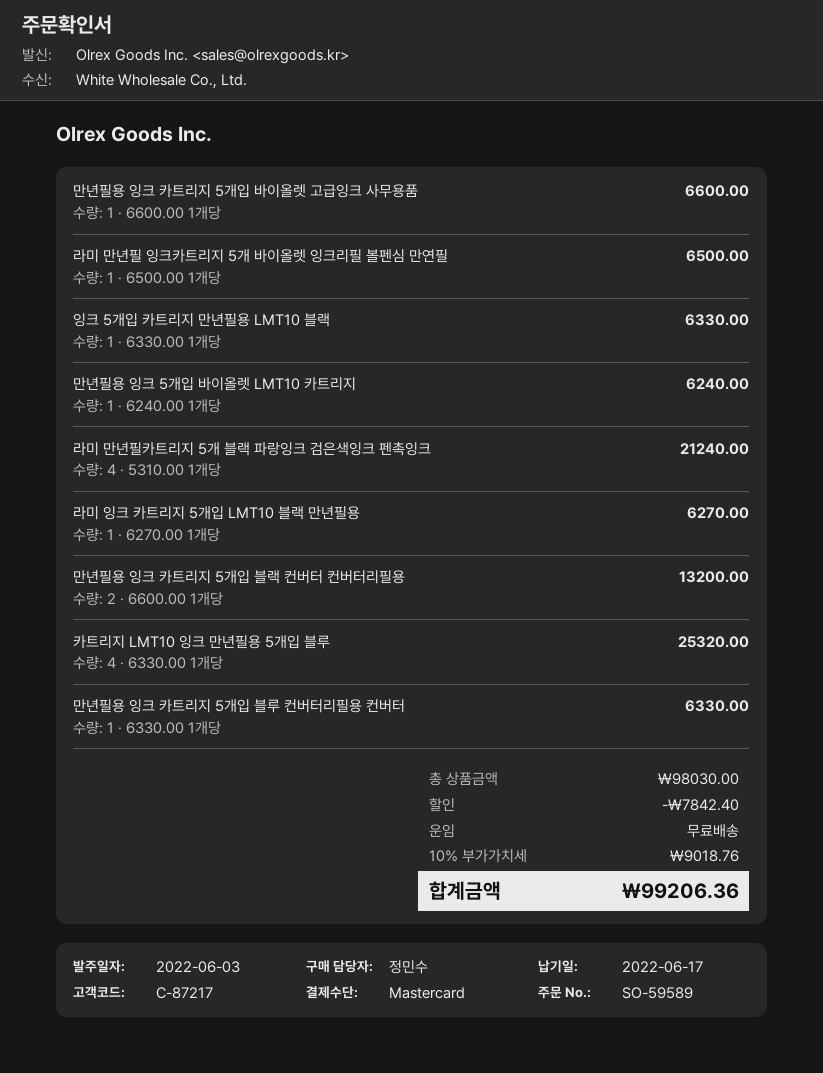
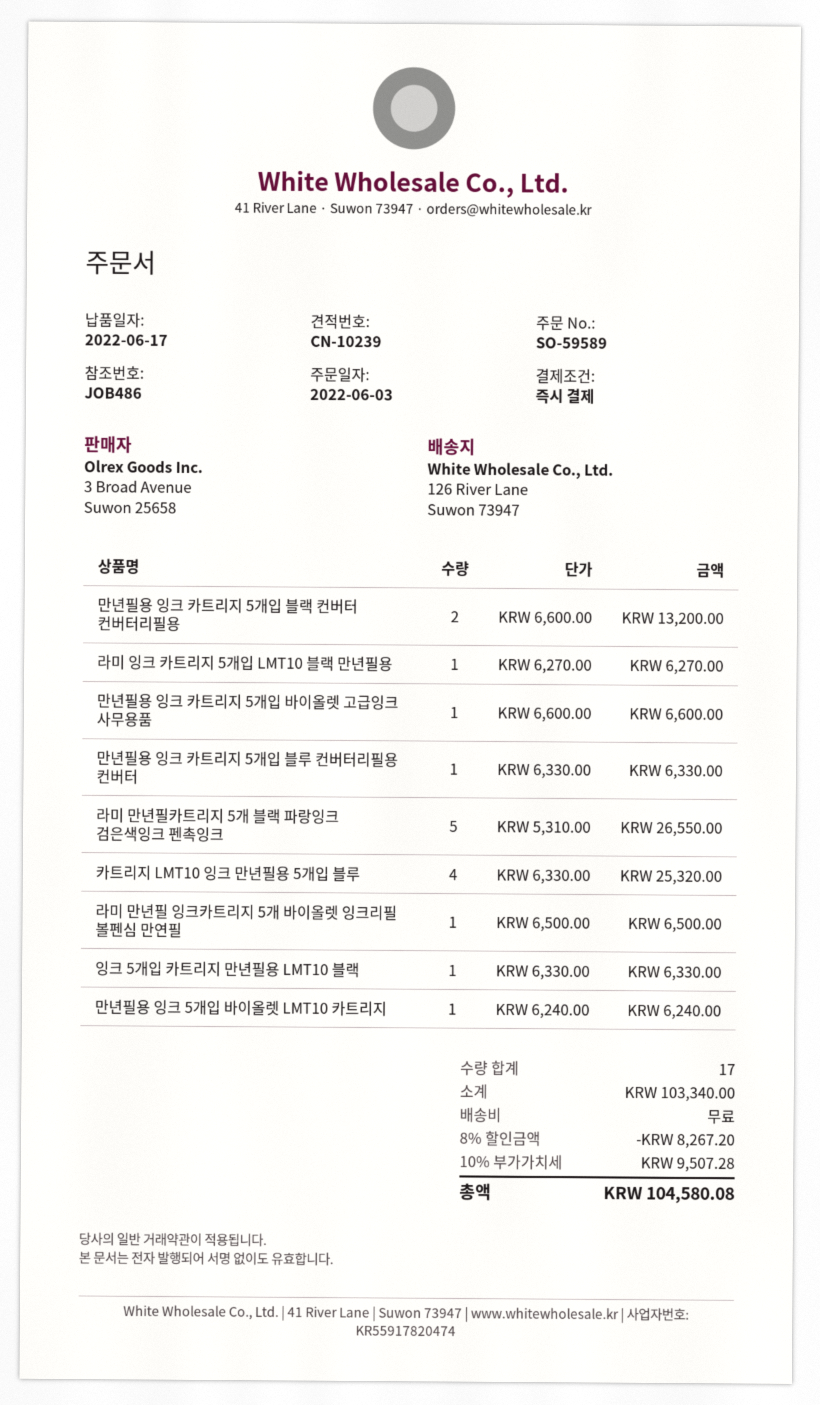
라미 만년필카트리지 5개 블랙 파랑잉크 검은색잉크 펜촉잉크: 4 x 5310.00 = 21240.00 -> 5 x 5310.00 = 26550.00
subtotal: 98030.00 -> 103340.00
discount: 7842.40 -> 8267.20
tax: 10% = 9018.76 -> 10% = 9507.28
total: 99206.36 -> 104580.08

